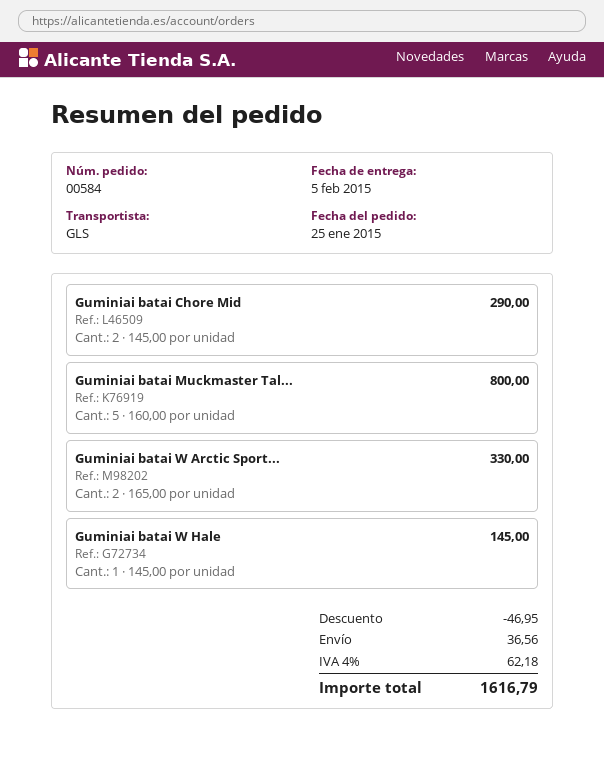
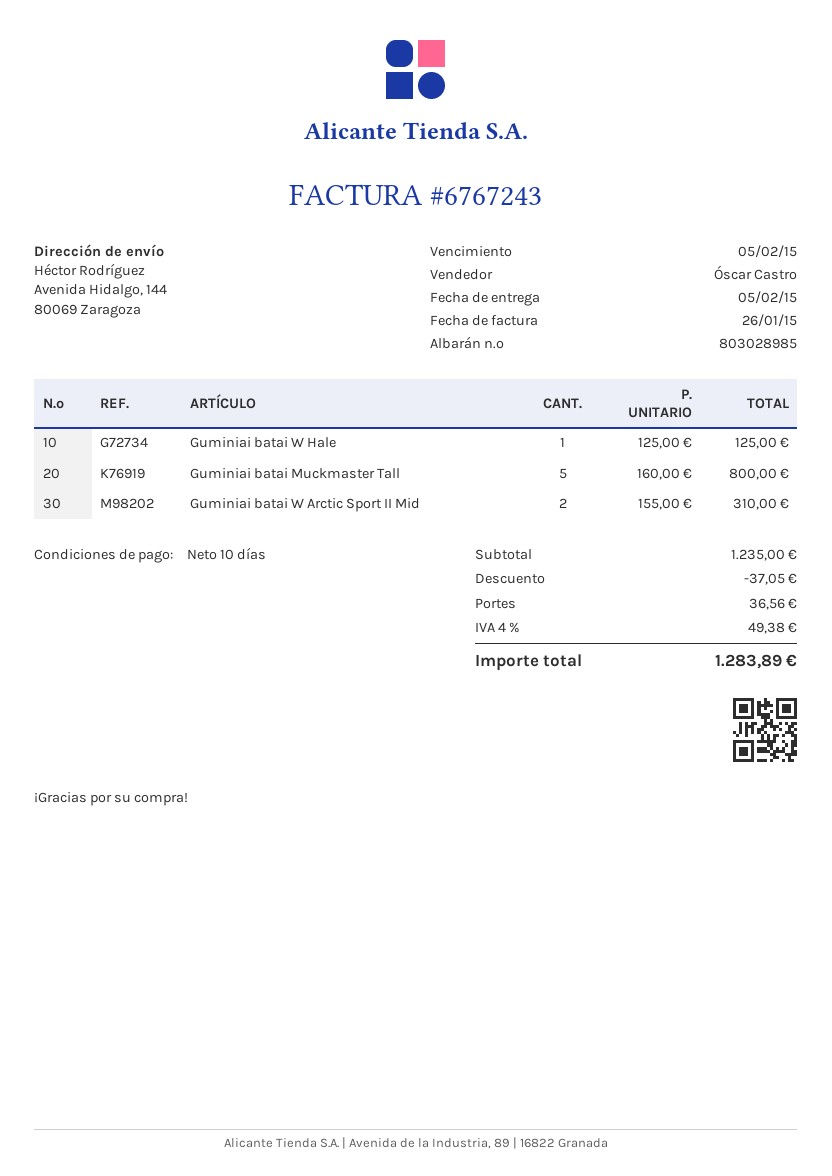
Guminiai batai Chore Mid: 2 x 145.00 = 290.00 -> none
Guminiai batai W Arctic Sport...: 2 x 165.00 = 330.00 -> 2 x 155.00 = 310.00
Guminiai batai W Hale: 1 x 145.00 = 145.00 -> 1 x 125.00 = 125.00
discount: 46.95 -> 37.05
tax: 4% = 62.18 -> 4% = 49.38
total: 1616.79 -> 1283.89

